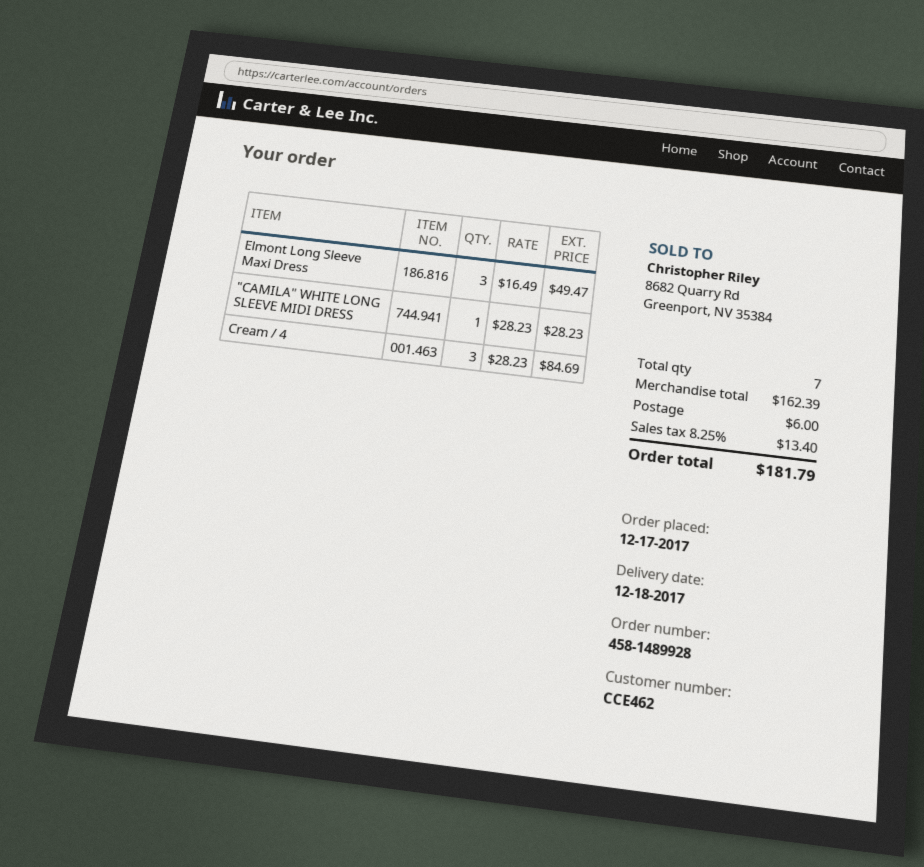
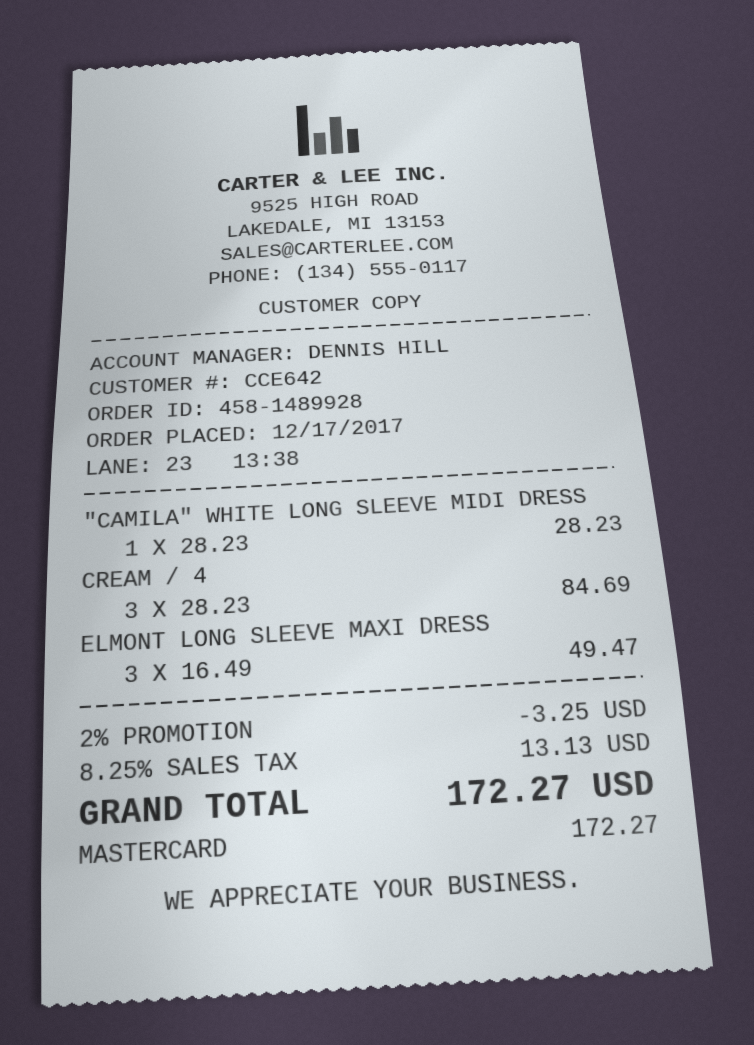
customer number: CCE462 -> CCE642
discount: none -> 2% = 3.25
shipping: 6.00 -> none
tax: 8.25% = 13.40 -> 8.25% = 13.13
total: 181.79 -> 172.27

